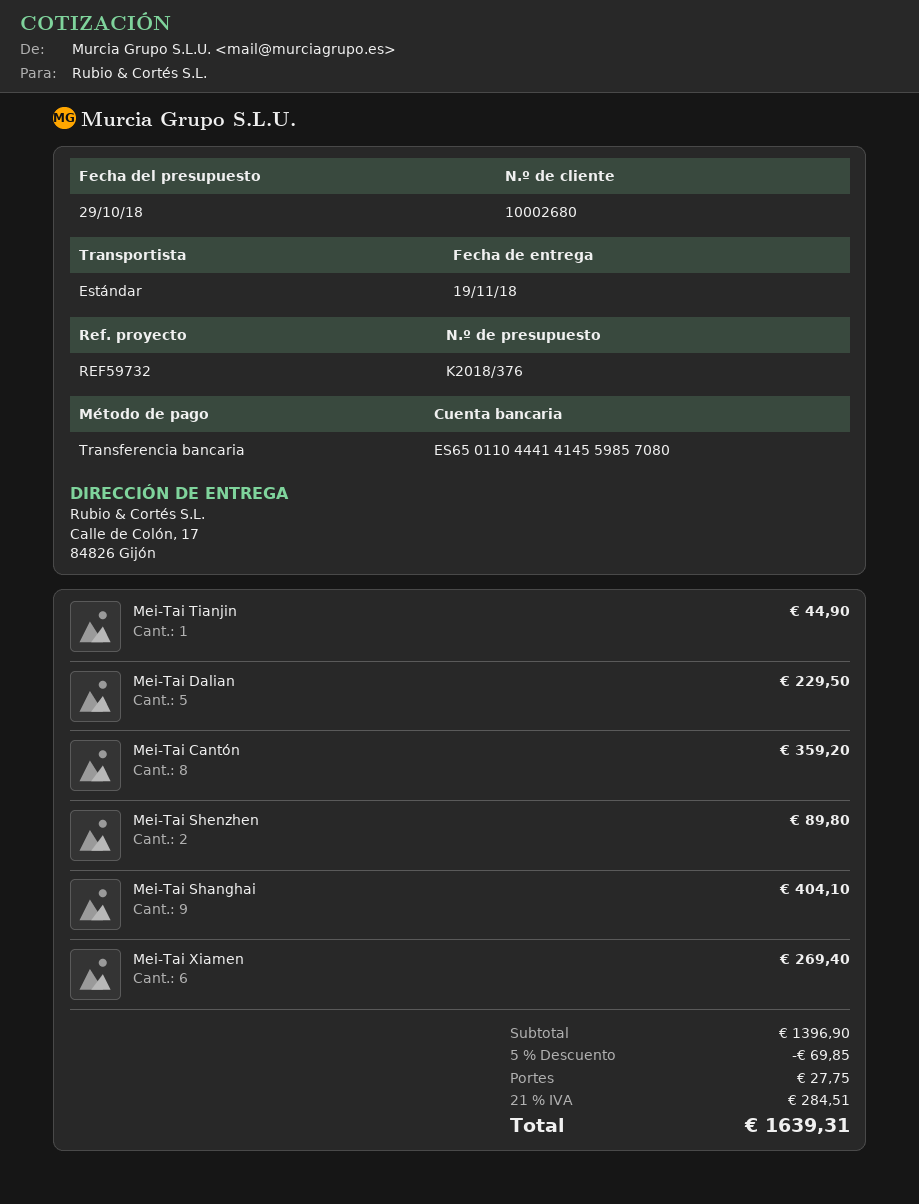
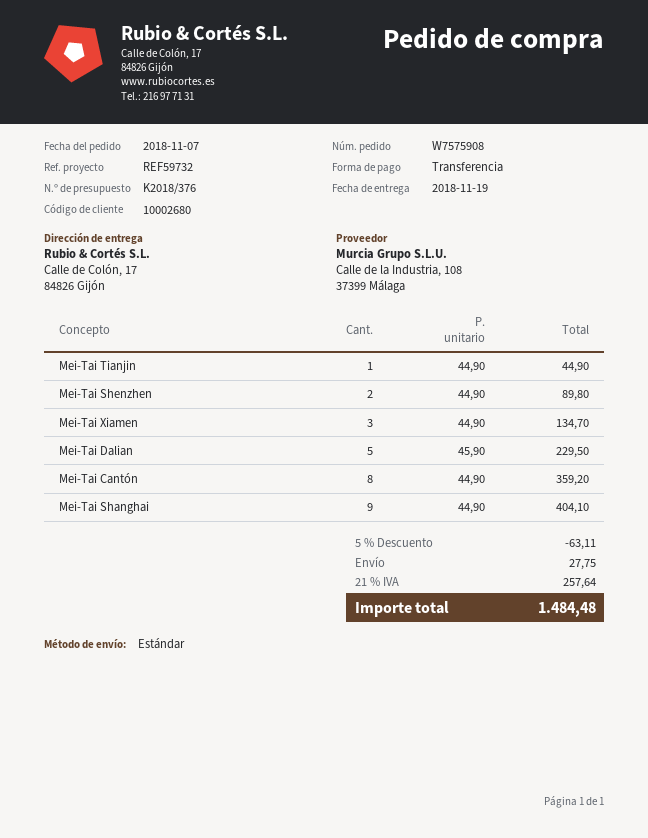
Mei-Tai Xiamen: 6 for 269.40 -> 3 for 134.70
discount: 5% = 69.85 -> 5% = 63.11
tax: 21% = 284.51 -> 21% = 257.64
total: 1639.31 -> 1484.48

